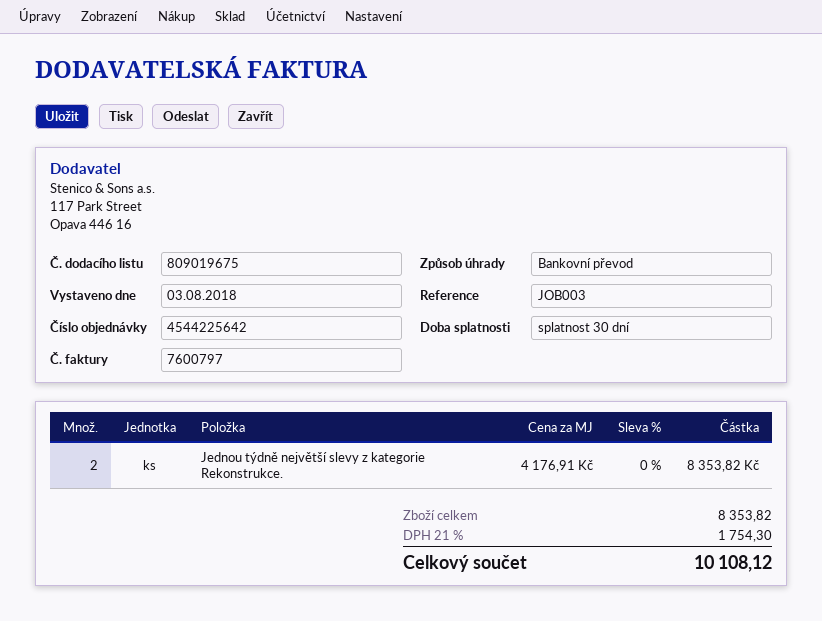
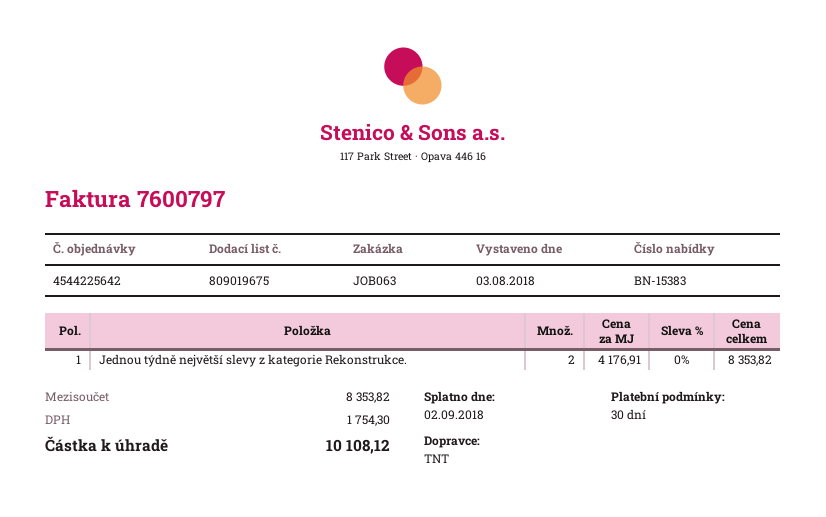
reference: JOB003 -> JOB063

